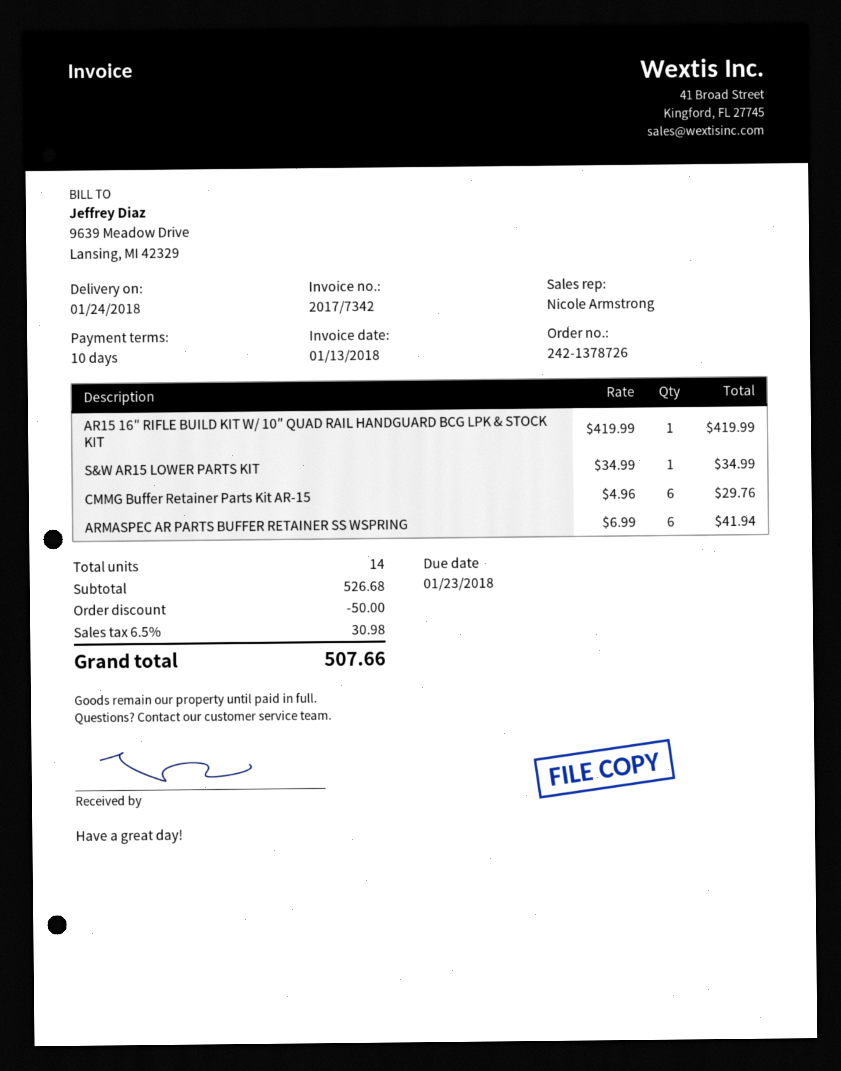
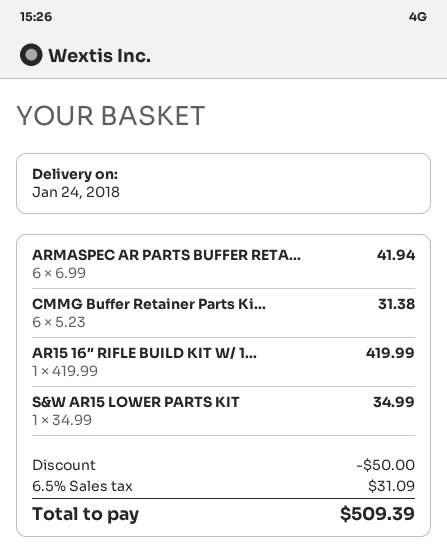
CMMG Buffer Retainer Parts Kit AR-15: 6 x 4.96 = 29.76 -> 6 x 5.23 = 31.38
tax: 6.5% = 30.98 -> 6.5% = 31.09
total: 507.66 -> 509.39

